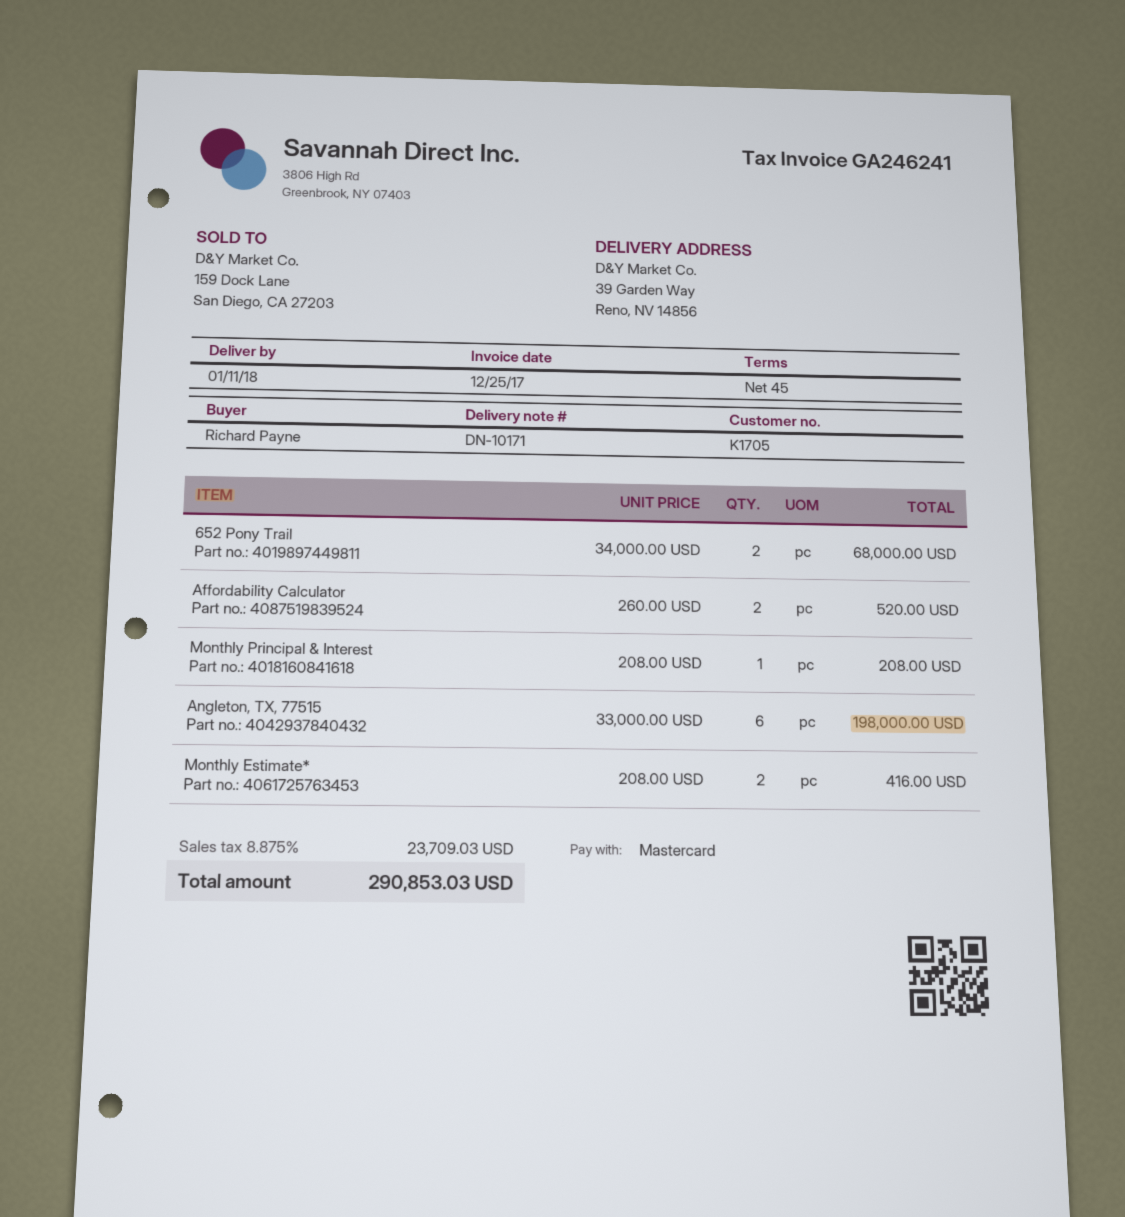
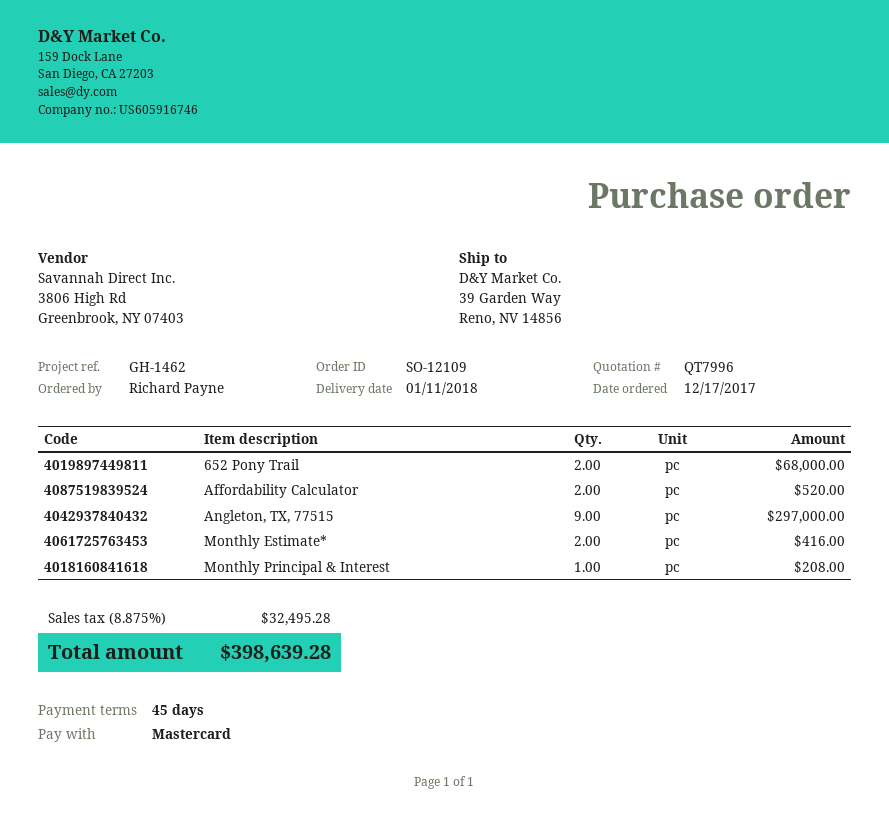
Angleton, TX, 77515: 6 for 198000.00 -> 9 for 297000.00
tax: 8.875% = 23709.03 -> 8.875% = 32495.28
total: 290853.03 -> 398639.28

